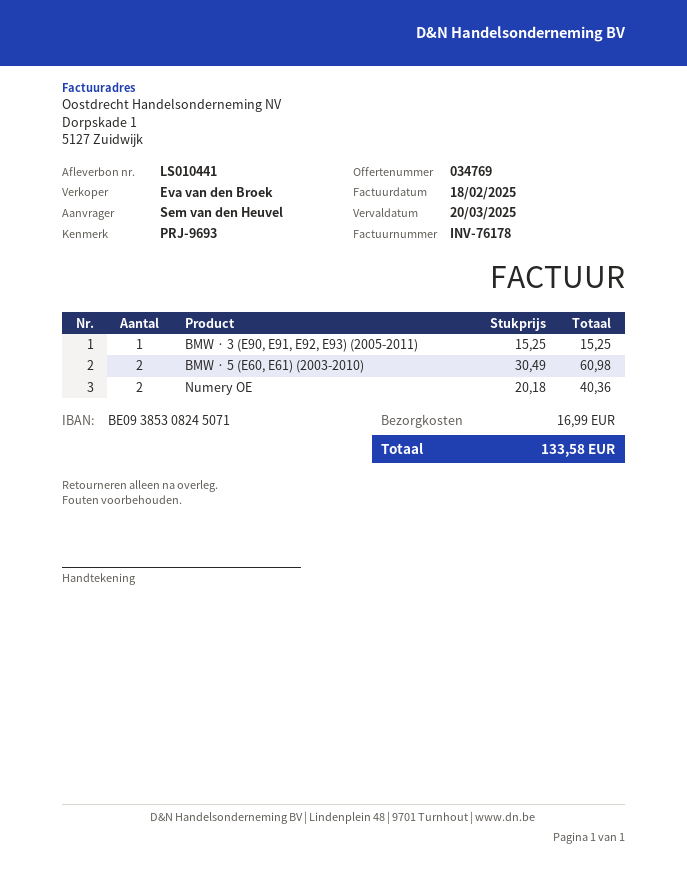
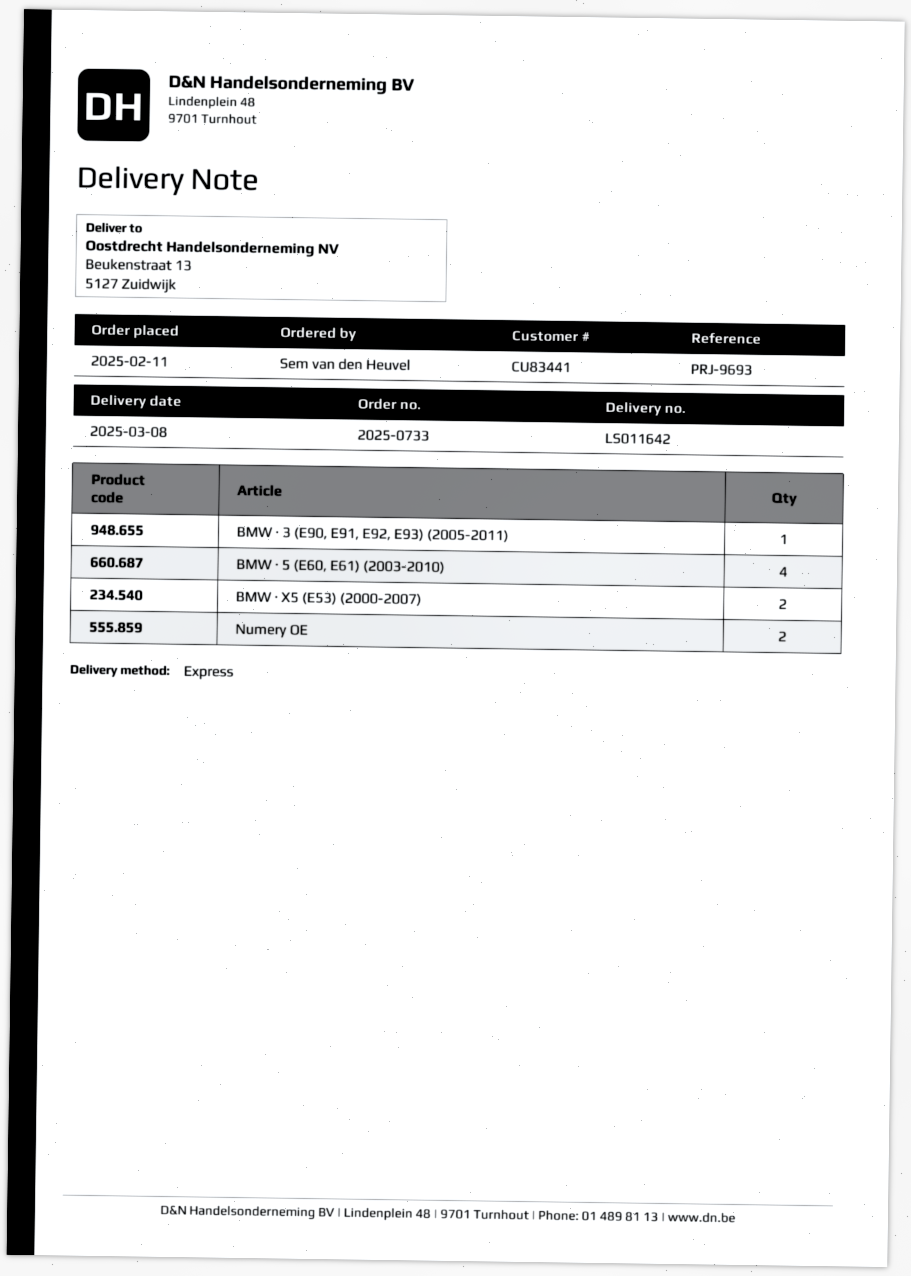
delivery note number: LS010441 -> LS011642
BMW · 5 (E60, E61) (2003-2010): 2 -> 4
BMW · X5 (E53) (2000-2007): none -> 2

